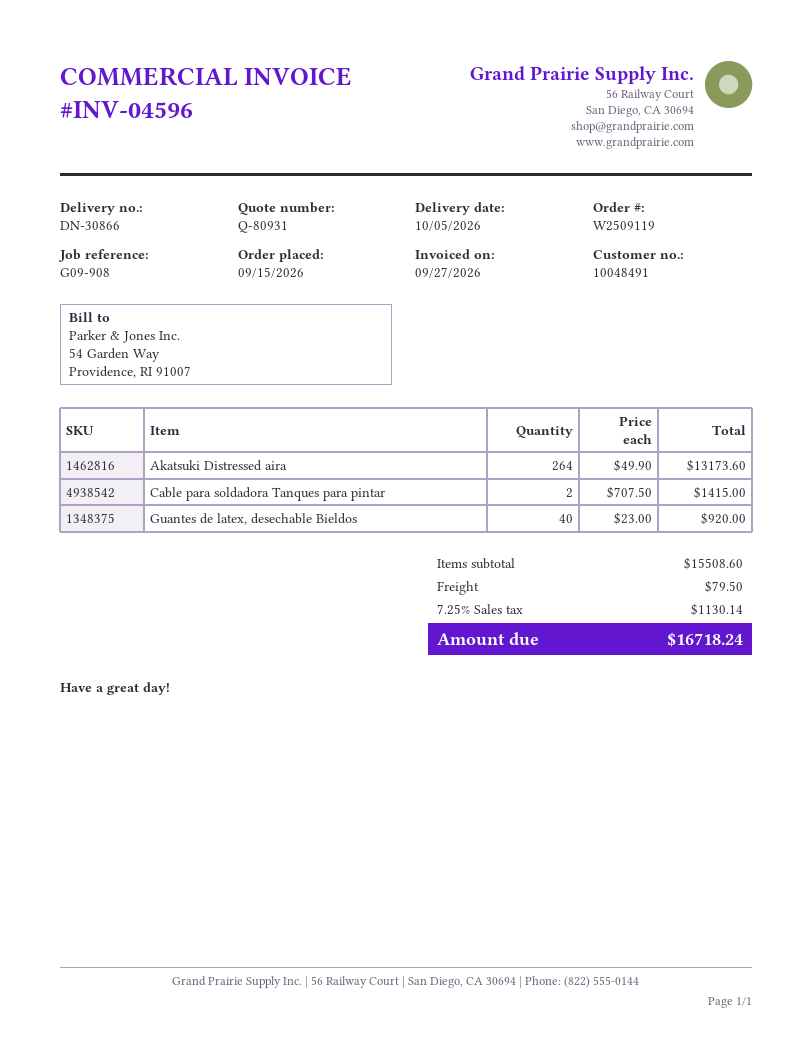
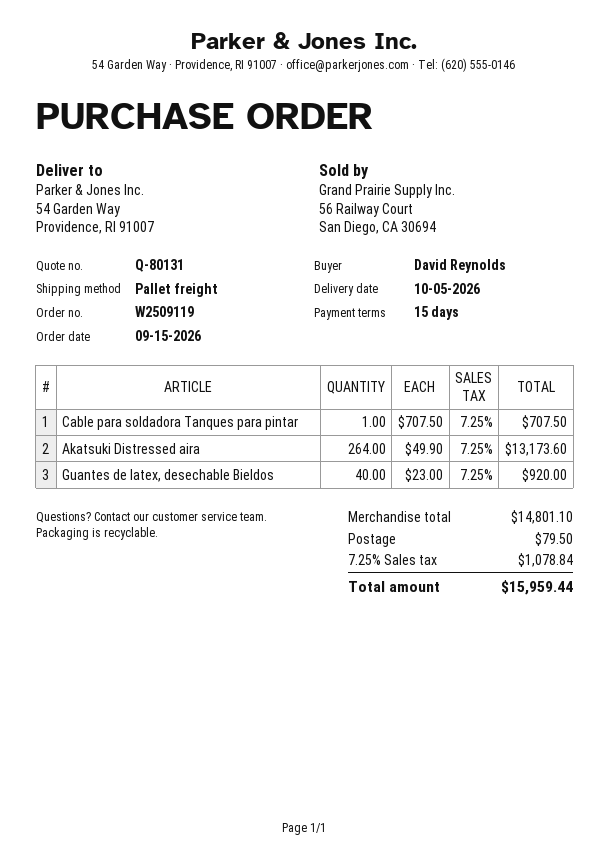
quote number: Q-80931 -> Q-80131
Cable para soldadora Tanques para pintar: 2 x 707.50 = 1415.00 -> 1 x 707.50 = 707.50
subtotal: 15508.60 -> 14801.10
tax: 7.25% = 1130.14 -> 7.25% = 1078.84
total: 16718.24 -> 15959.44

